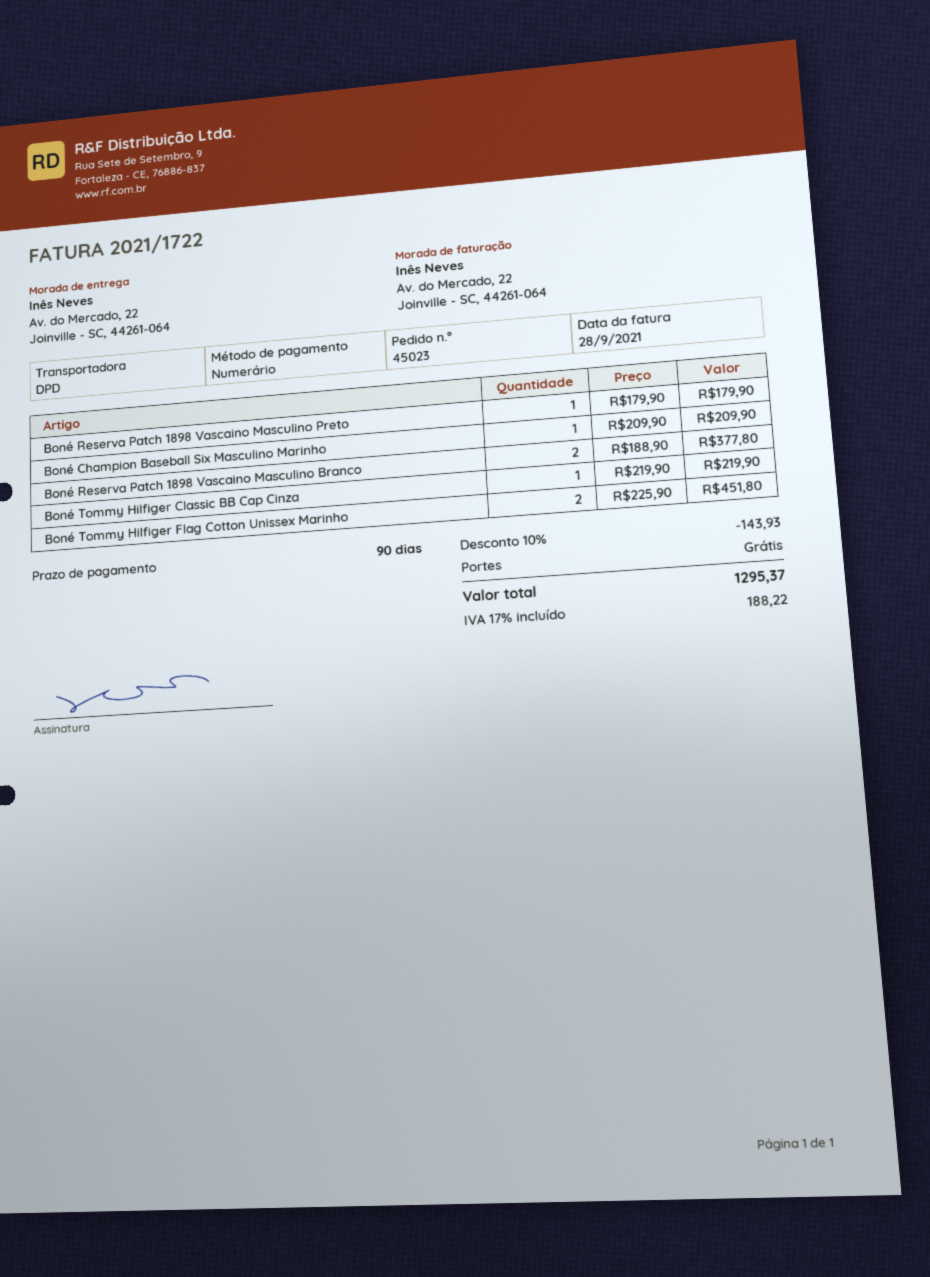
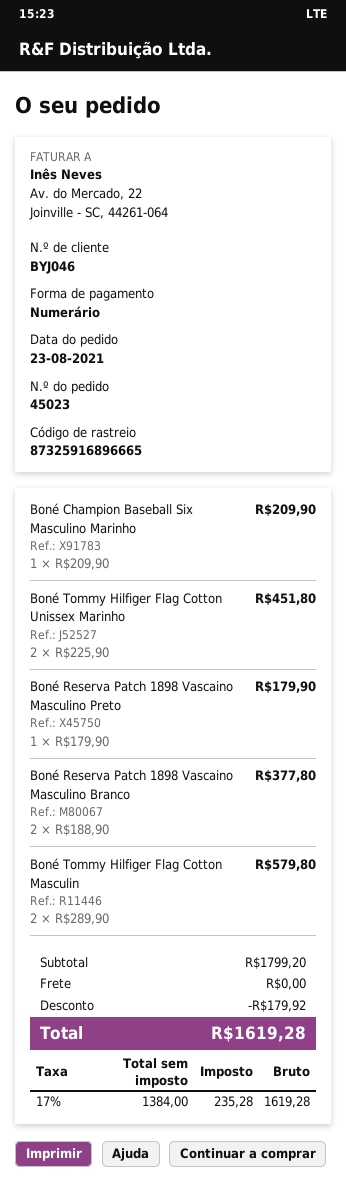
Boné Tommy Hilfiger Classic BB Cap Cinza: 1 x 219.90 = 219.90 -> none
Boné Tommy Hilfiger Flag Cotton Masculin: none -> 2 x 289.90 = 579.80
discount: 143.93 -> 179.92
tax: 17% = 188.22 -> 17% = 235.28
total: 1295.37 -> 1619.28

